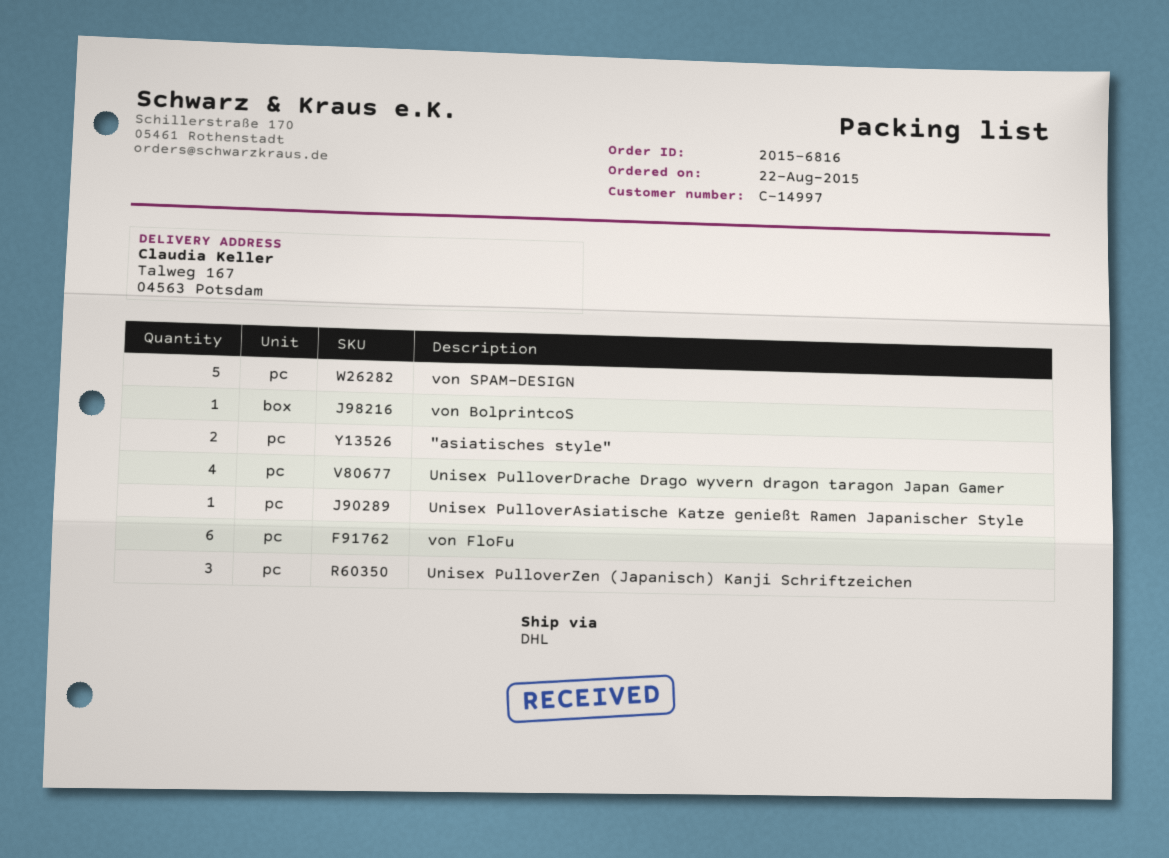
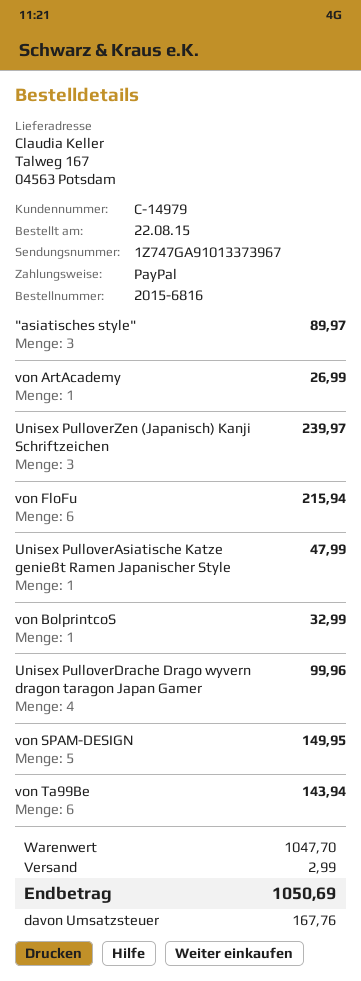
customer number: C-14997 -> C-14979
"asiatisches style": 2 -> 3
von ArtAcademy: none -> 1
von Ta99Be: none -> 6

